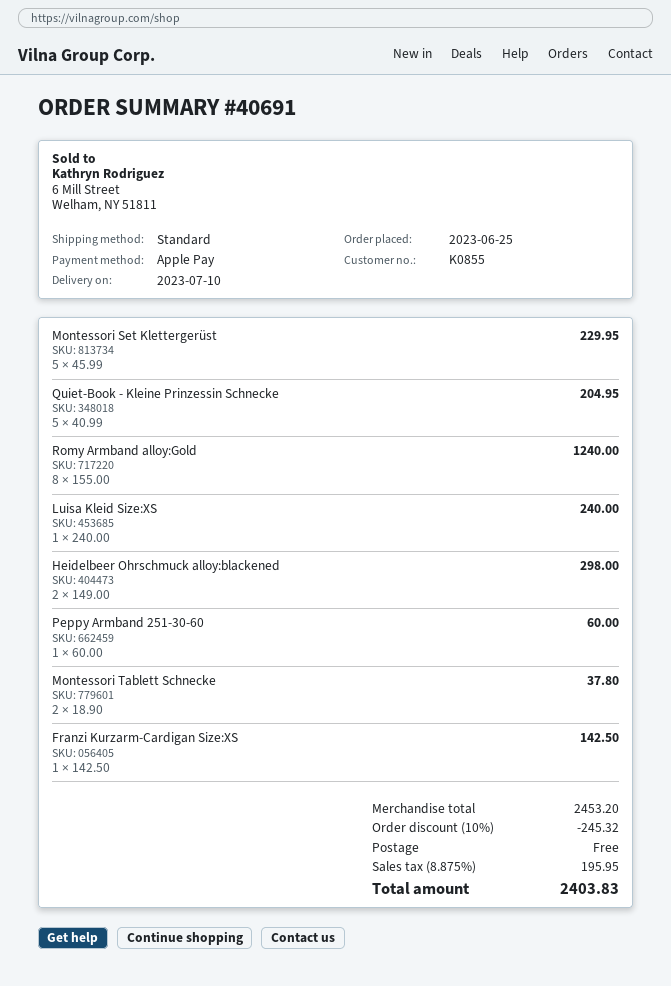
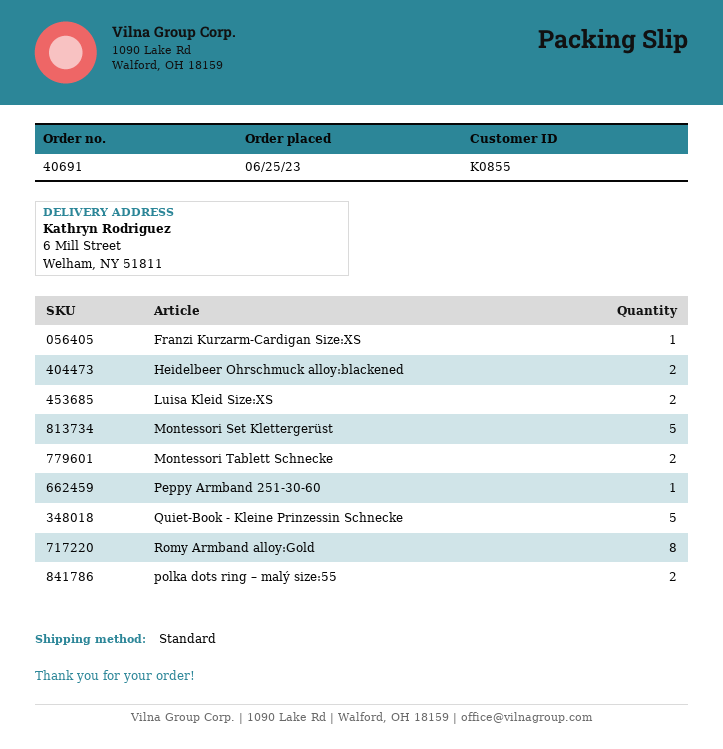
Luisa Kleid Size:XS: 1 -> 2
polka dots ring – malý size:55: none -> 2

